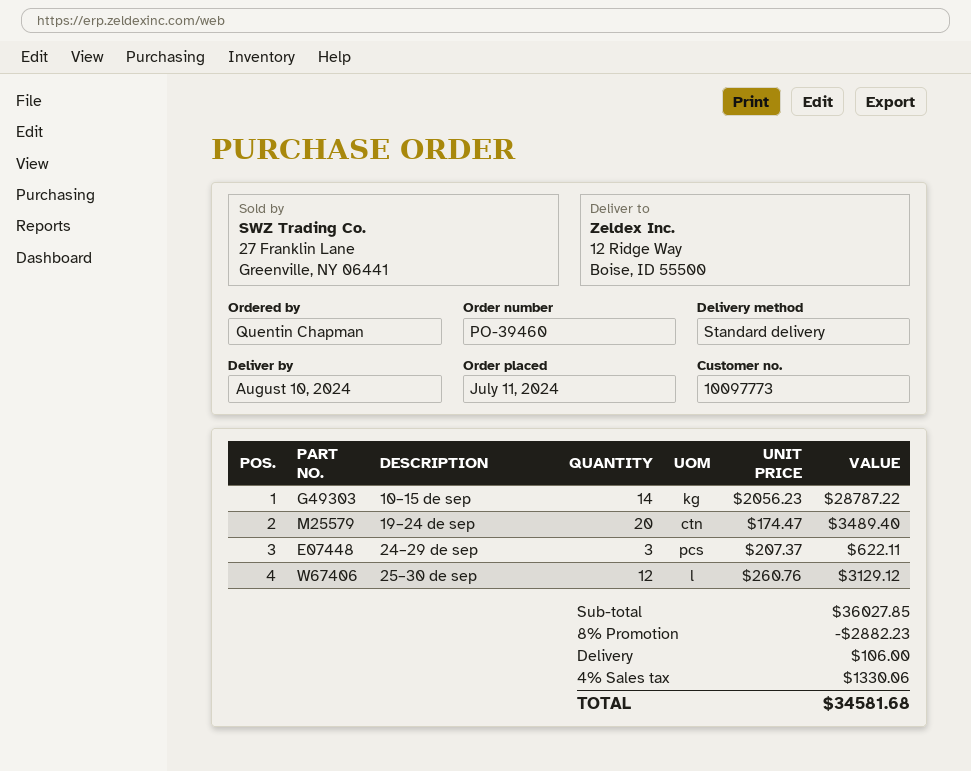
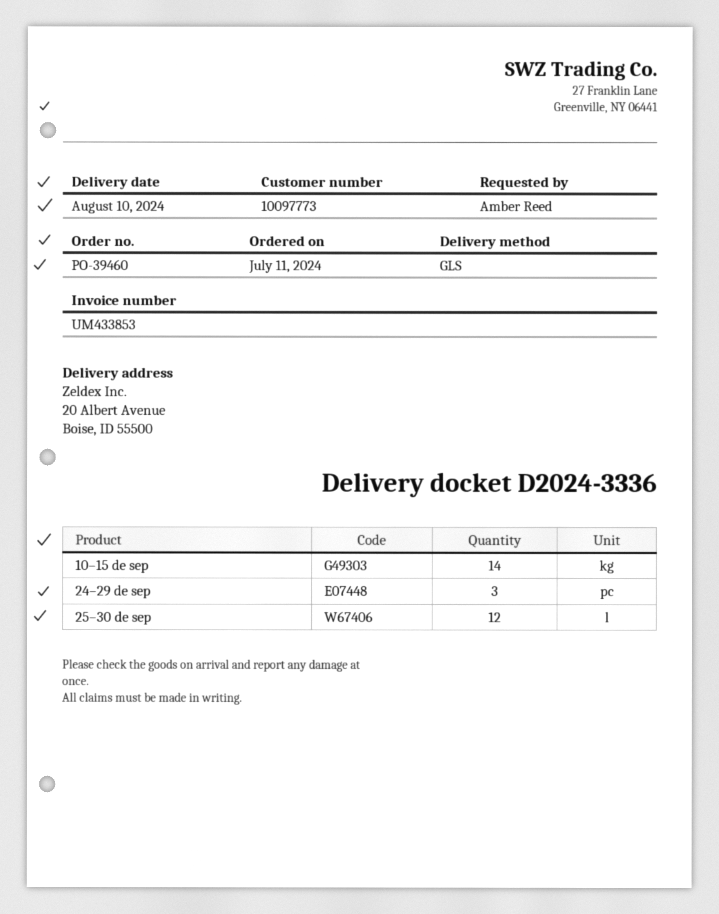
ordered by: Quentin Chapman -> Amber Reed
shipping method: standard -> GLS
ship to: 12 Ridge Way, Boise, ID 55500 -> 20 Albert Avenue, Boise, ID 55500
19–24 de sep: 20 -> none

